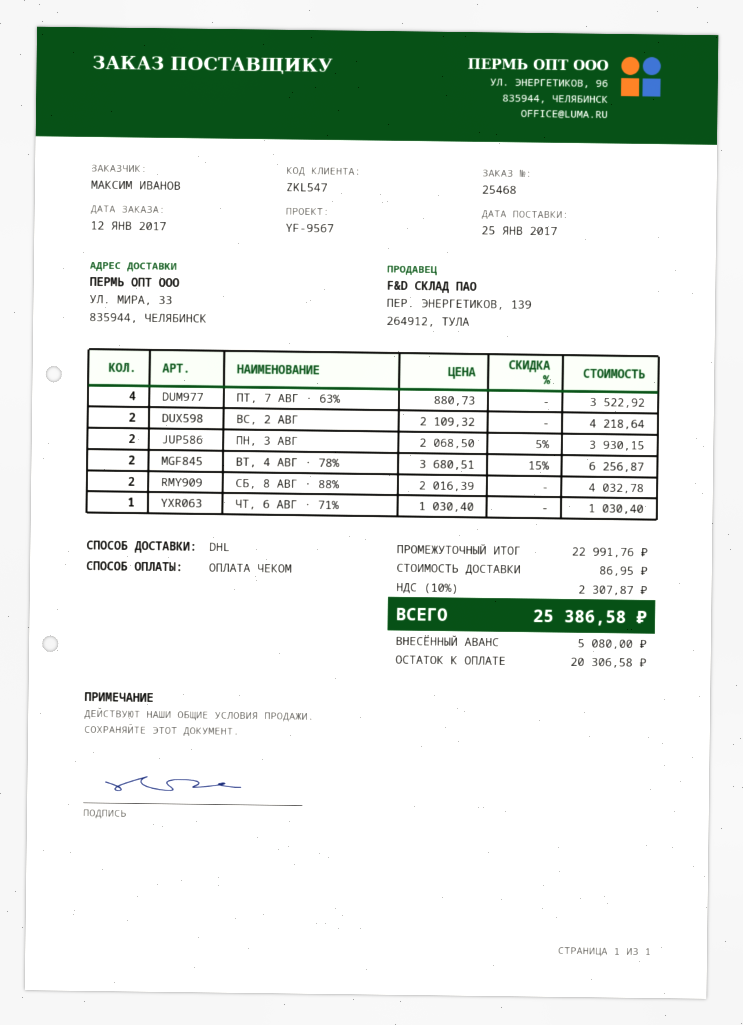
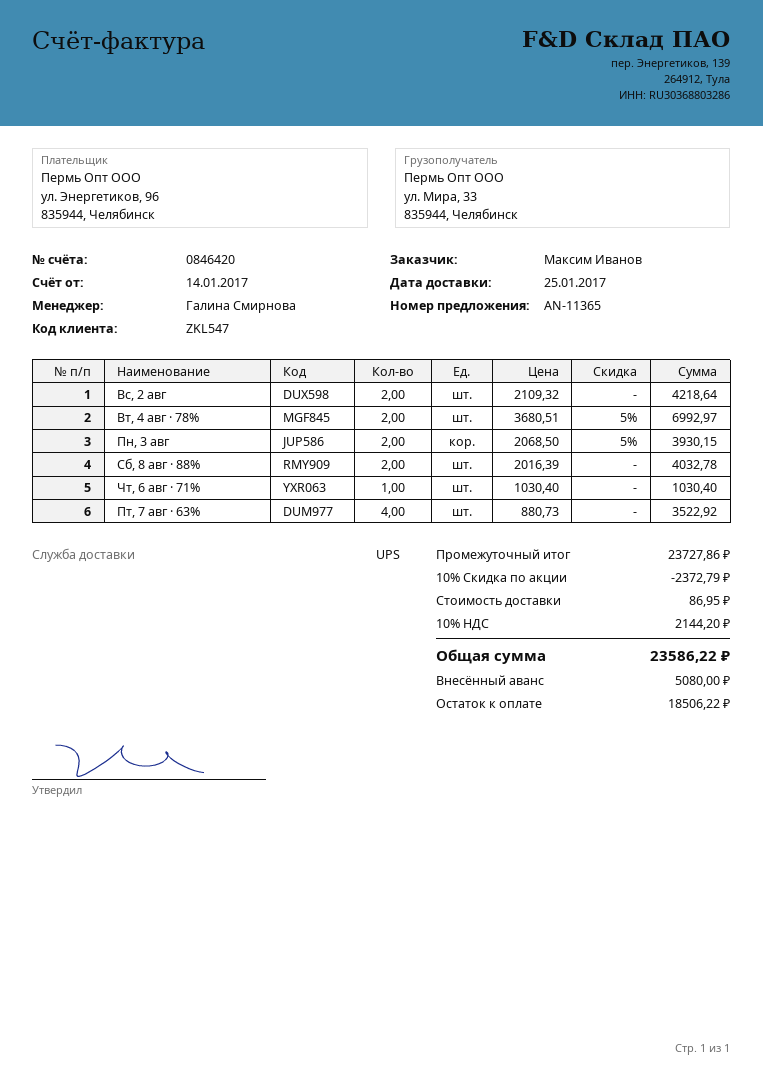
shipping method: DHL -> UPS
ВТ, 4 АВГ · 78%: 2 x 3680.51 - 15% = 6256.87 -> 2 x 3680.51 - 5% = 6992.97
subtotal: 22991.76 -> 23727.86
discount: none -> 10% = 2372.79
tax: 10% = 2307.87 -> 10% = 2144.20
total: 25386.58 -> 23586.22
balance: 20306.58 -> 18506.22

